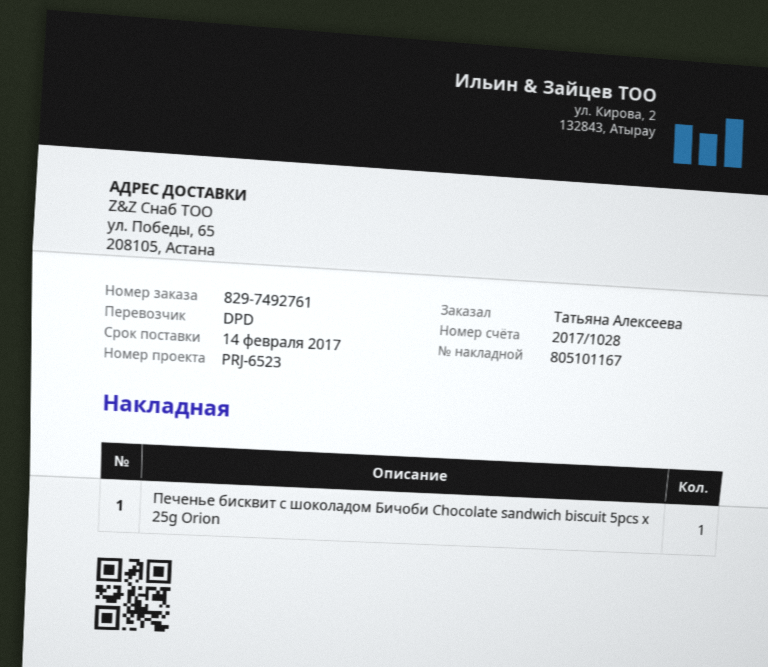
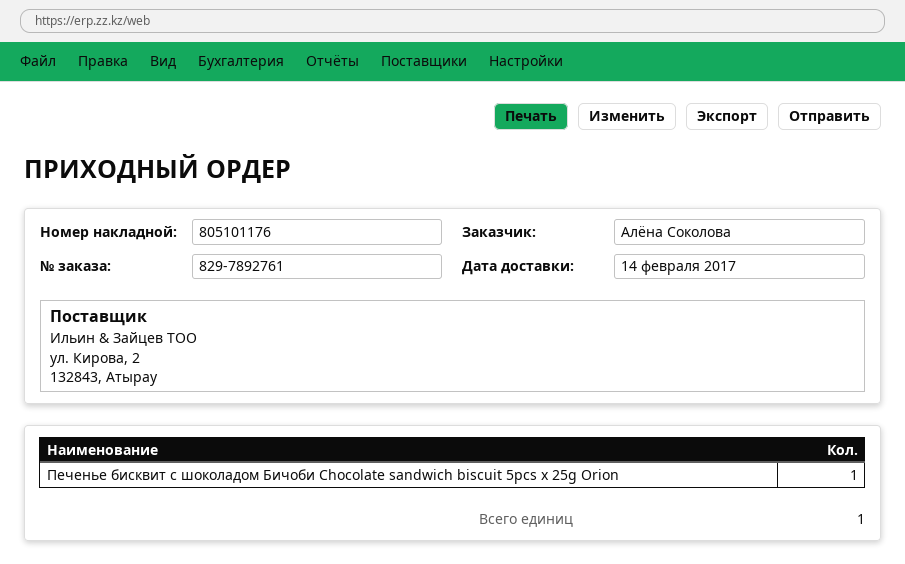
order number: 829-7492761 -> 829-7892761
delivery note number: 805101167 -> 805101176
ordered by: Татьяна Алексеева -> Алёна Соколова

